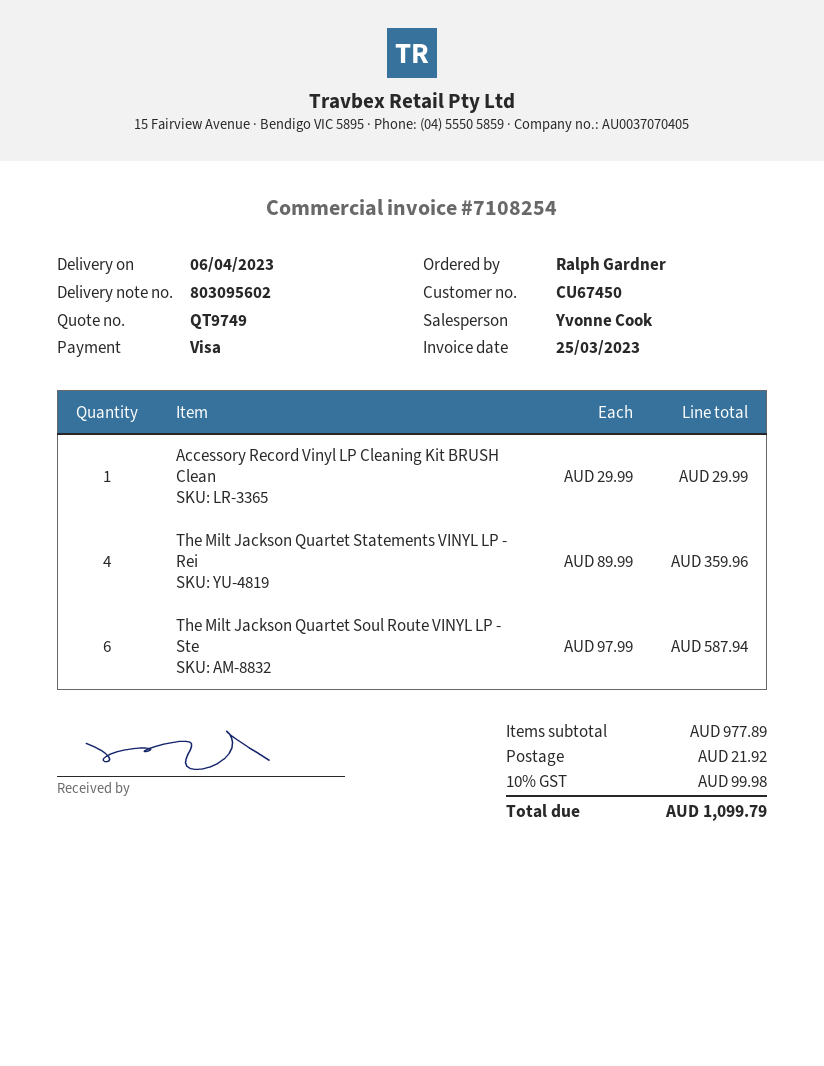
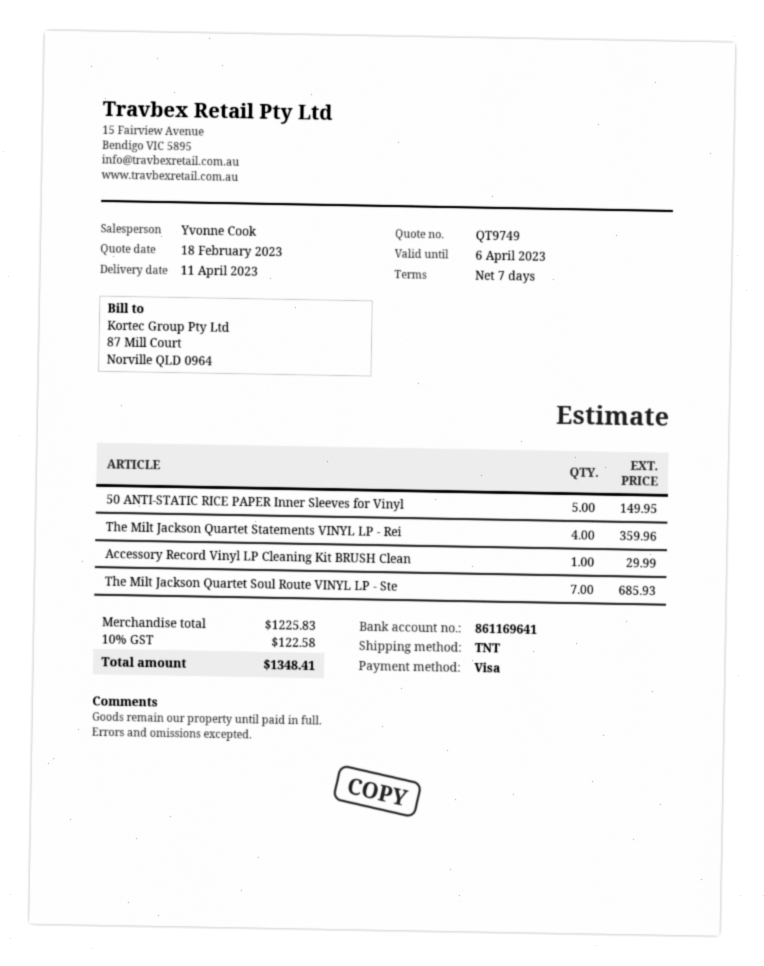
delivery date: 2023-04-06 -> 2023-04-11
The Milt Jackson Quartet Soul Route VINYL LP - Ste: 6 for 587.94 -> 7 for 685.93
50 ANTI-STATIC RICE PAPER Inner Sleeves for Vinyl: none -> 5 for 149.95
subtotal: 977.89 -> 1225.83
shipping: 21.92 -> none
tax: 10% = 99.98 -> 10% = 122.58
total: 1099.79 -> 1348.41

